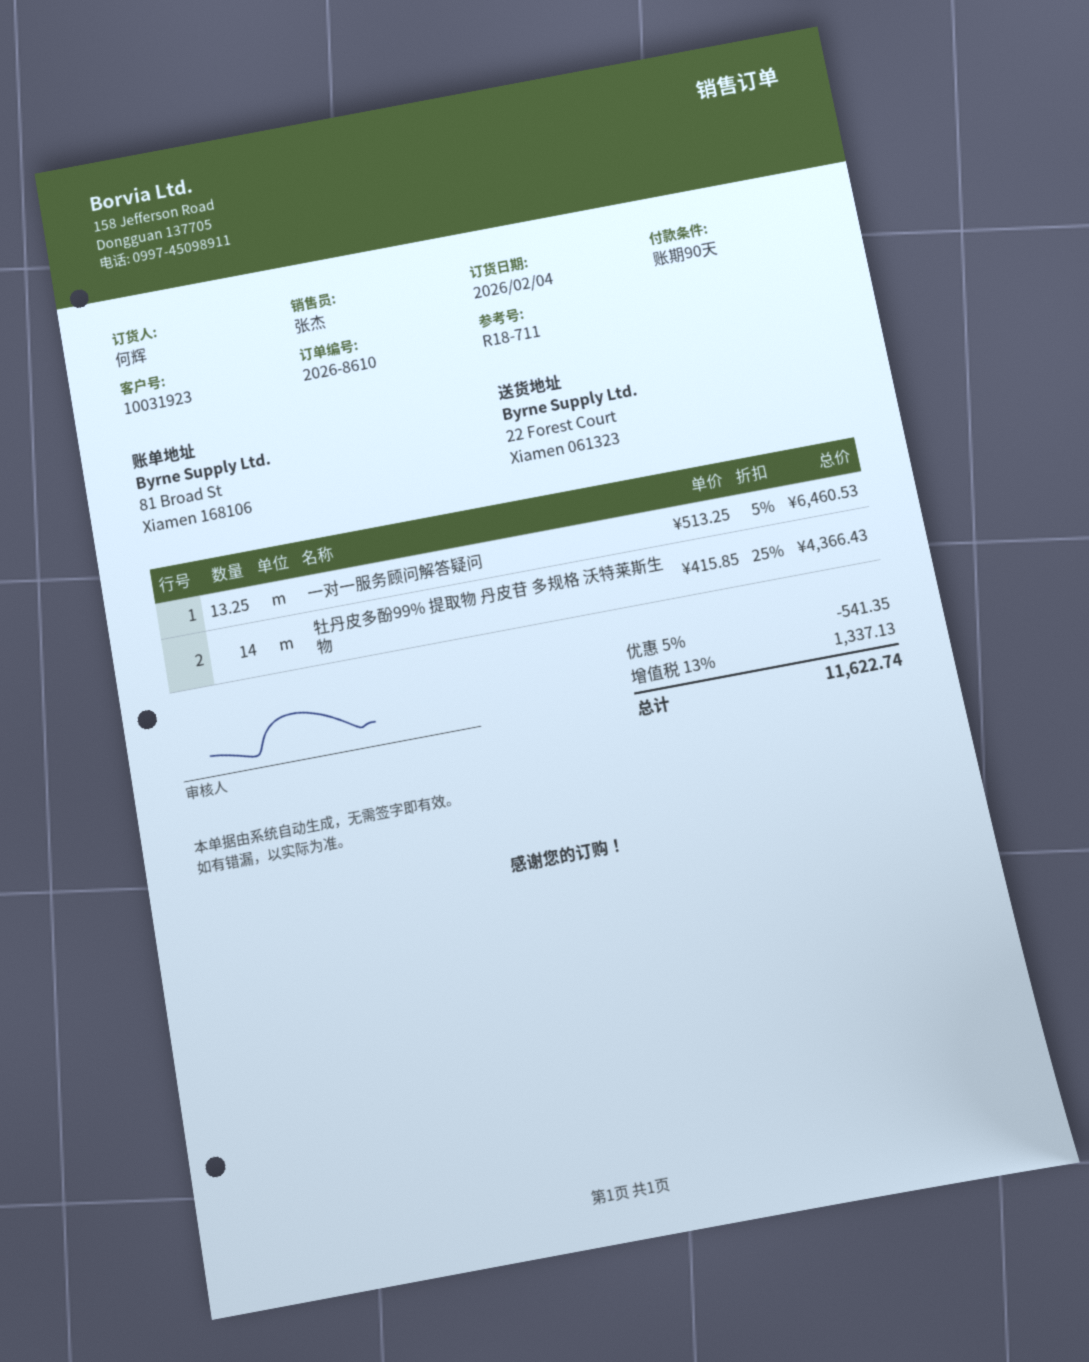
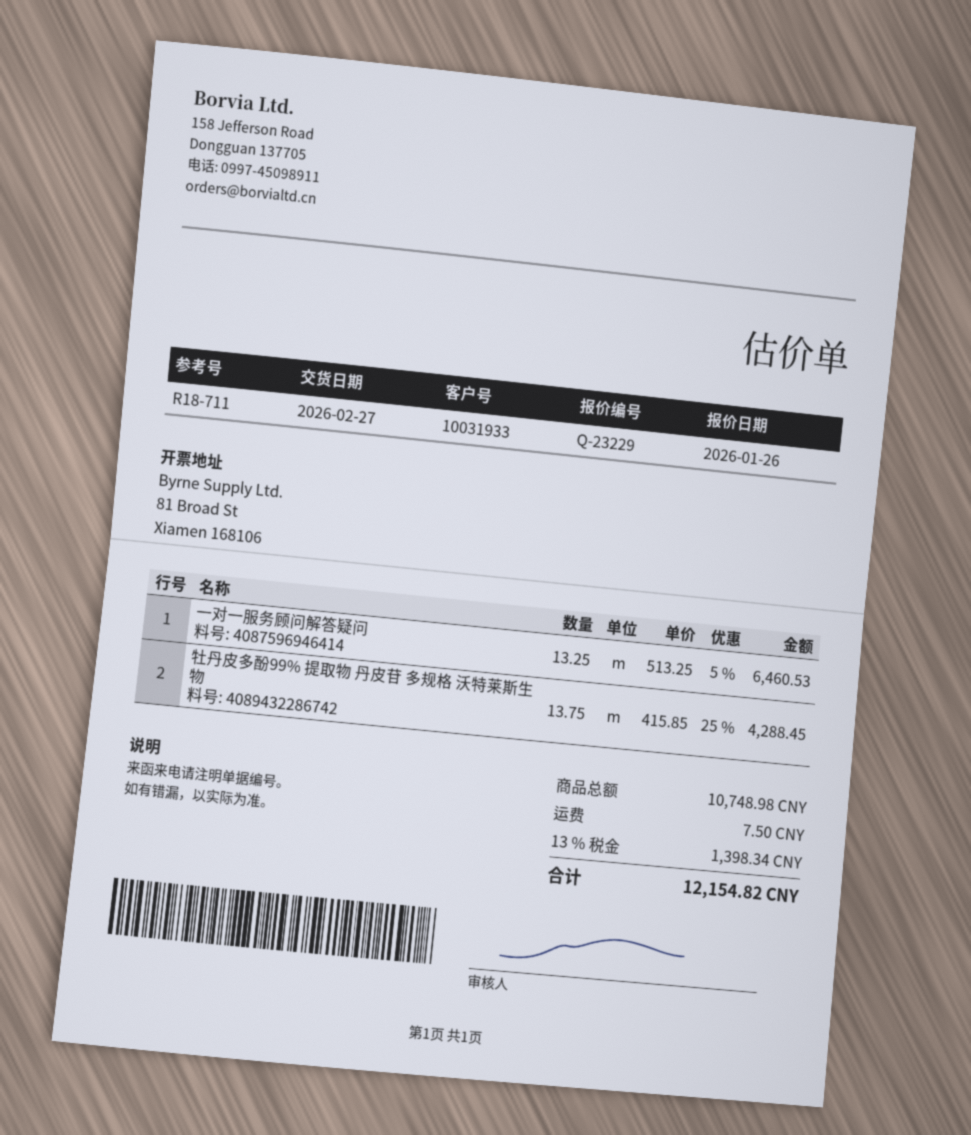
customer number: 10031923 -> 10031933
牡丹皮多酚99% 提取物 丹皮苷 多规格 沃特莱斯生物: 14 x 415.85 - 25% = 4366.43 -> 13.75 x 415.85 - 25% = 4288.45
discount: 5% = 541.35 -> none
shipping: none -> 7.50
tax: 13% = 1337.13 -> 13% = 1398.34
total: 11622.74 -> 12154.82

